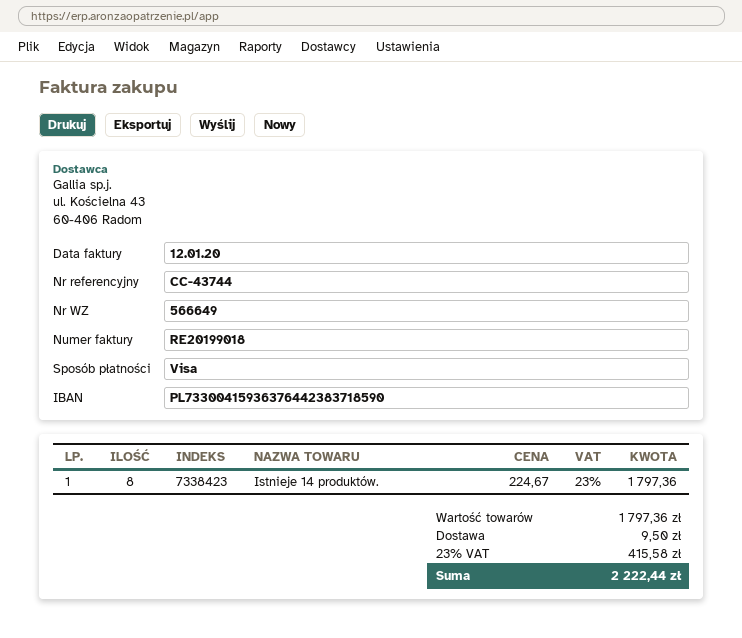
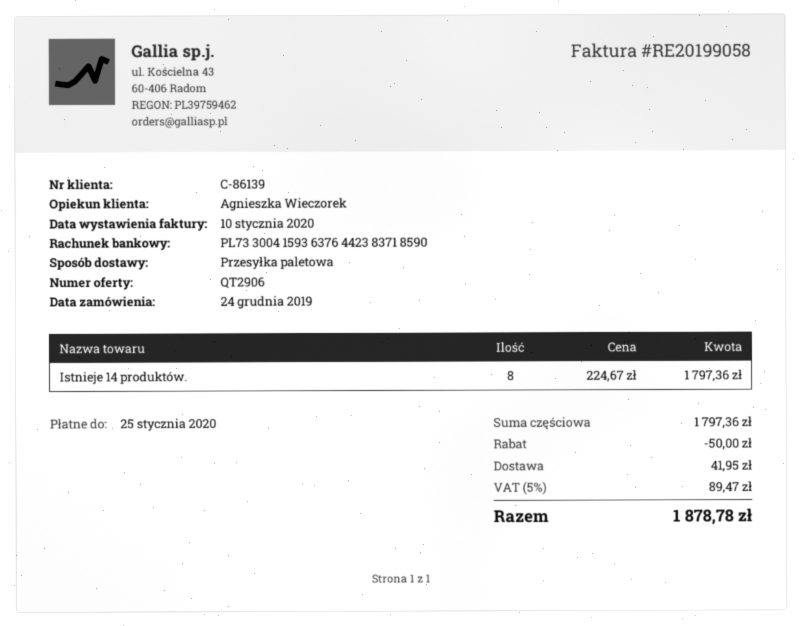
invoice number: RE20199018 -> RE20199058
invoice date: 2020-01-12 -> 2020-01-10
discount: none -> 50.00
shipping: 9.50 -> 41.95
tax: 23% = 415.58 -> 5% = 89.47
total: 2222.44 -> 1878.78

